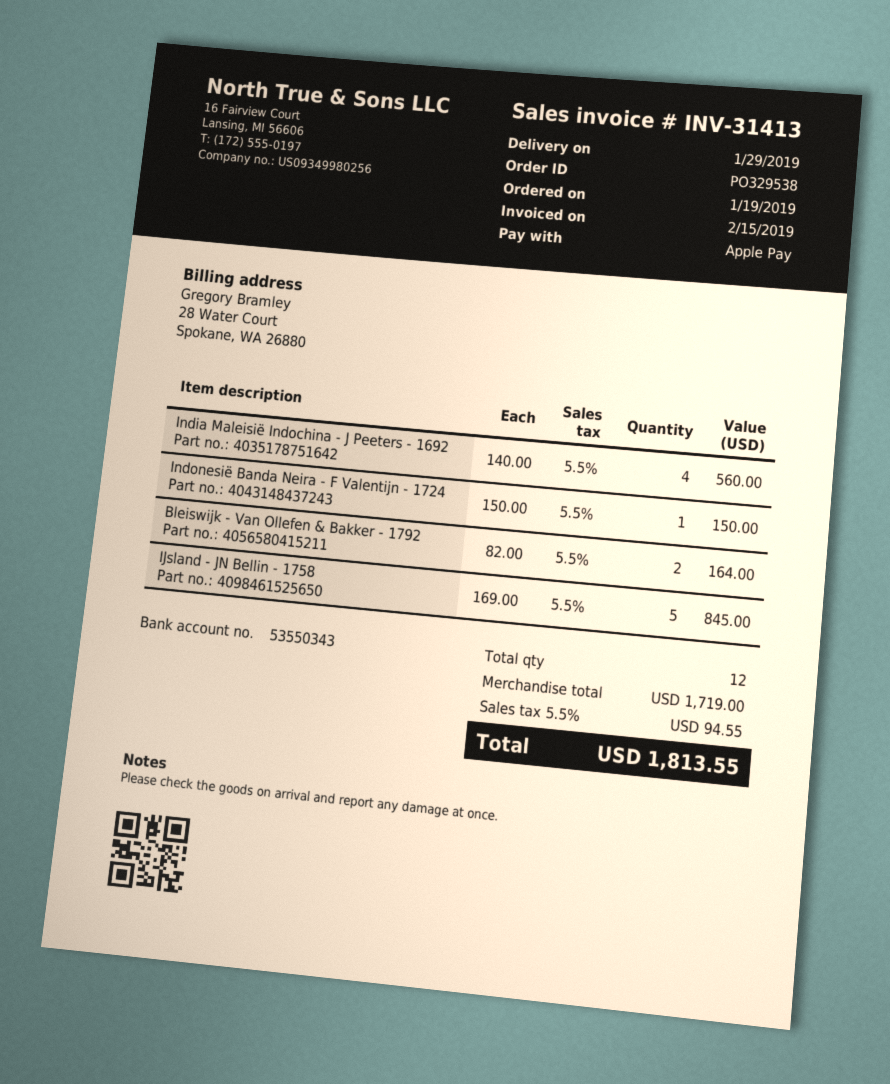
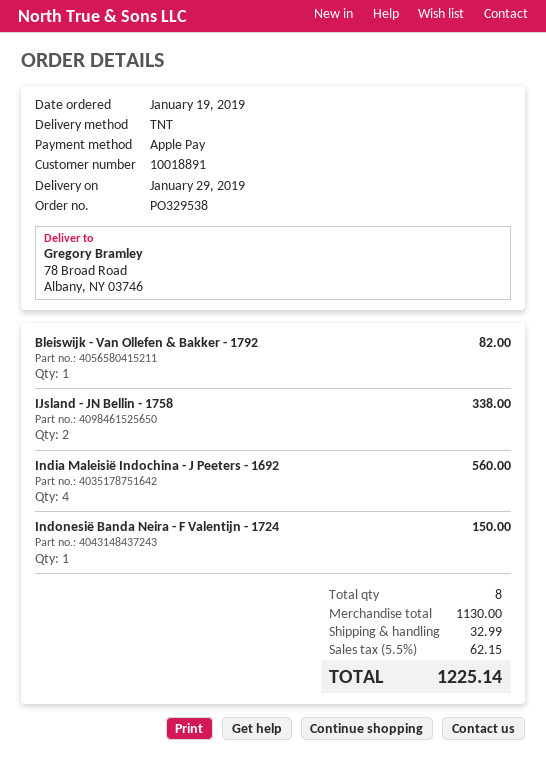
Bleiswijk - Van Ollefen & Bakker - 1792: 2 for 164.00 -> 1 for 82.00
IJsland - JN Bellin - 1758: 5 for 845.00 -> 2 for 338.00
total quantity: 12 -> 8
subtotal: 1719.00 -> 1130.00
shipping: none -> 32.99
tax: 5.5% = 94.55 -> 5.5% = 62.15
total: 1813.55 -> 1225.14

